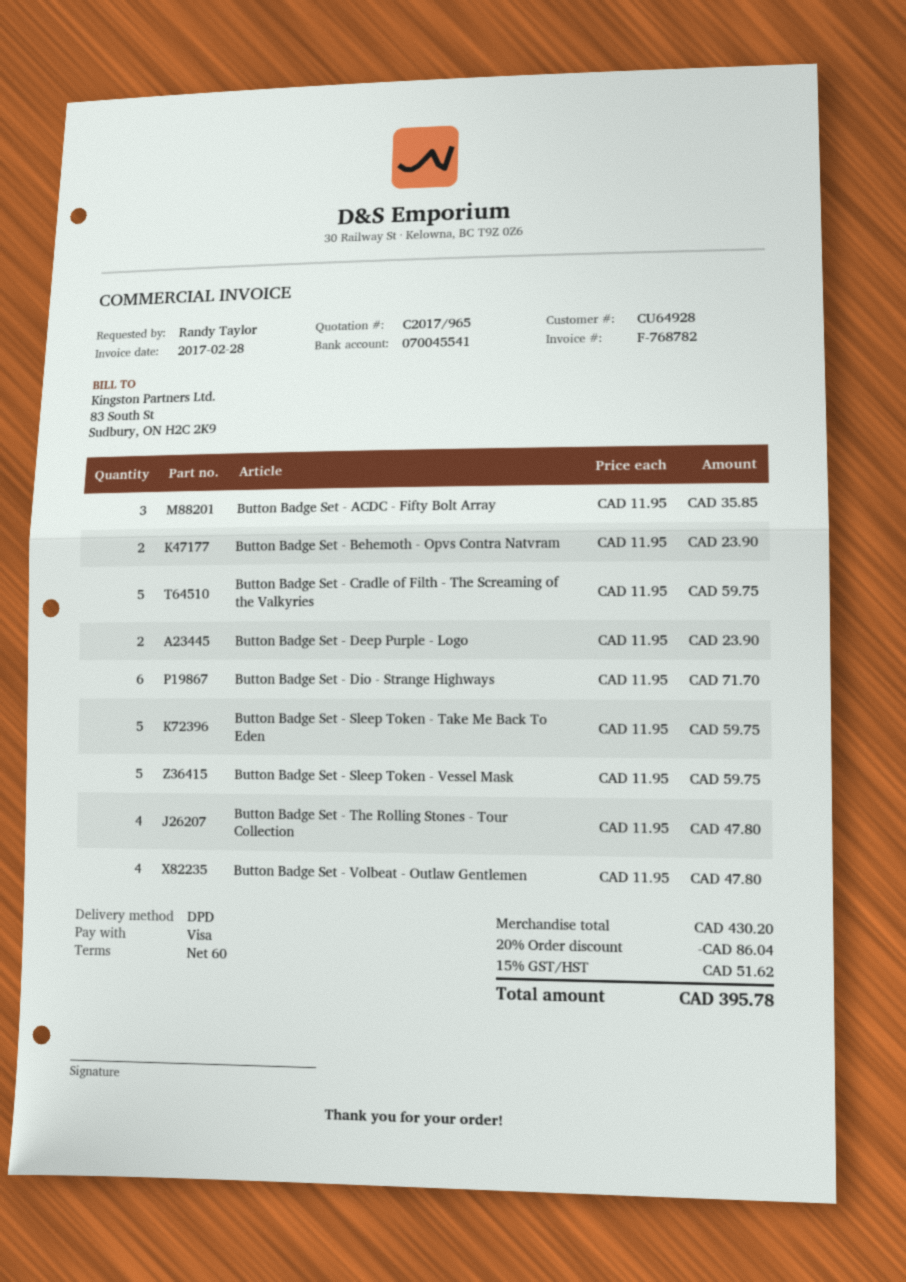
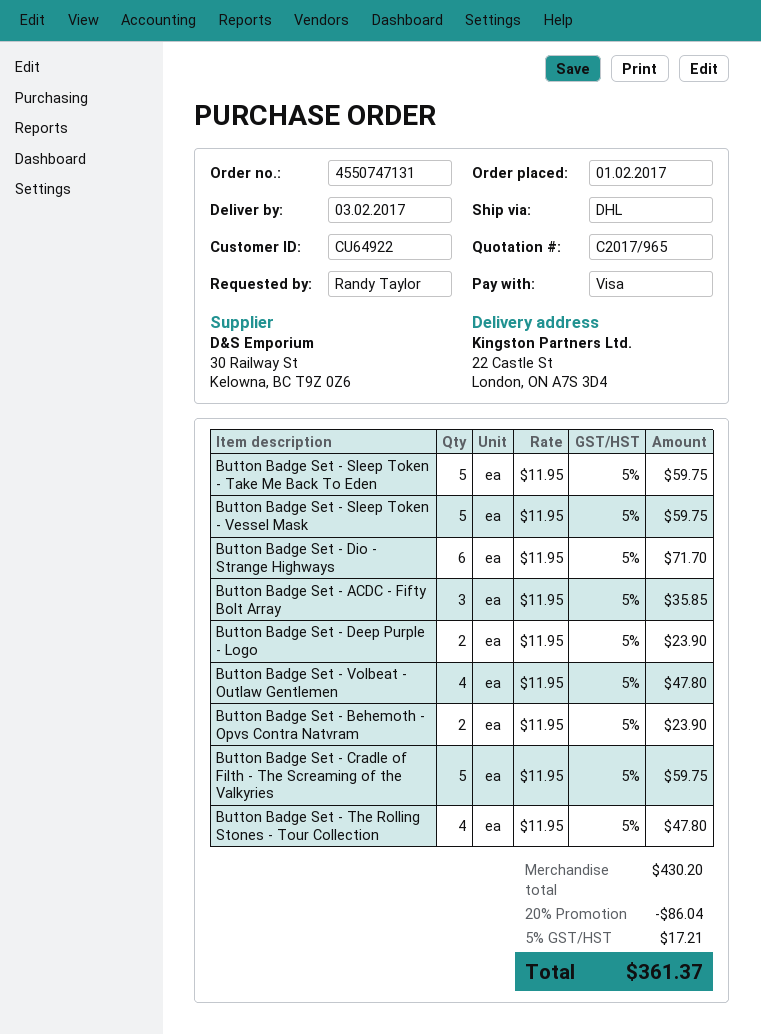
customer number: CU64928 -> CU64922
shipping method: DPD -> DHL
tax: 15% = 51.62 -> 5% = 17.21
total: 395.78 -> 361.37

